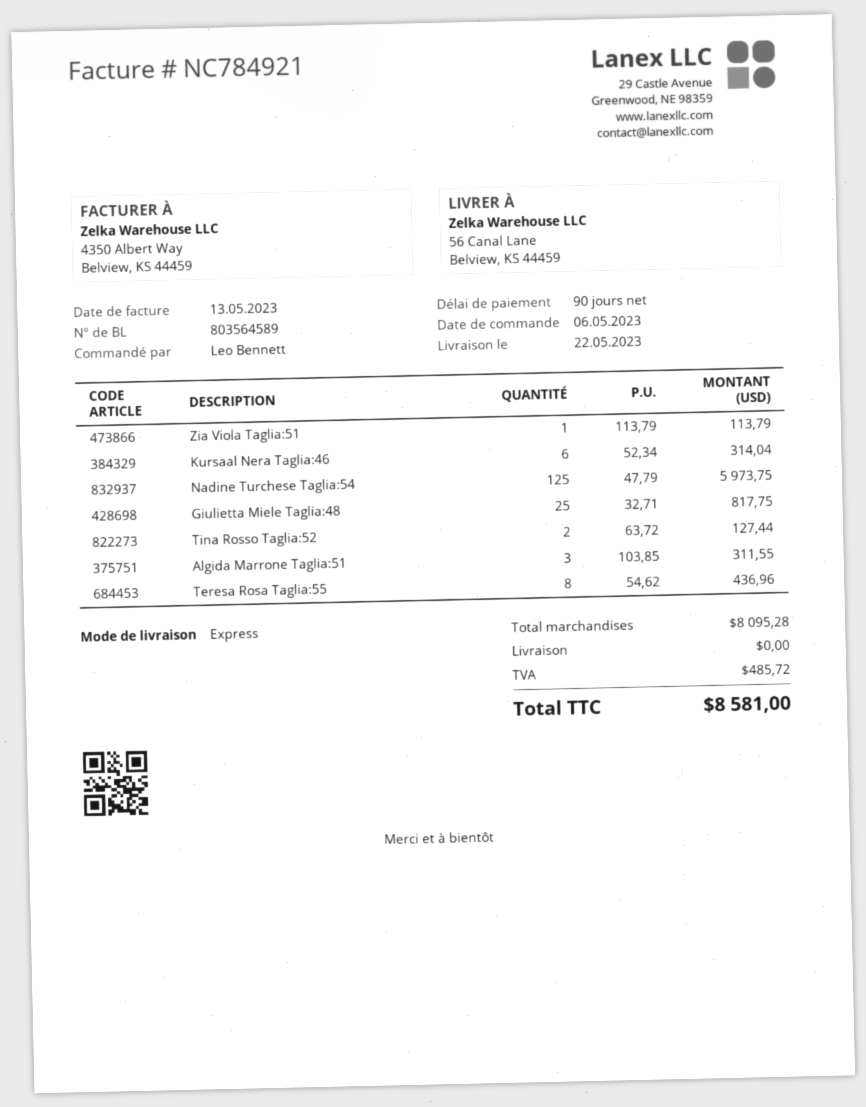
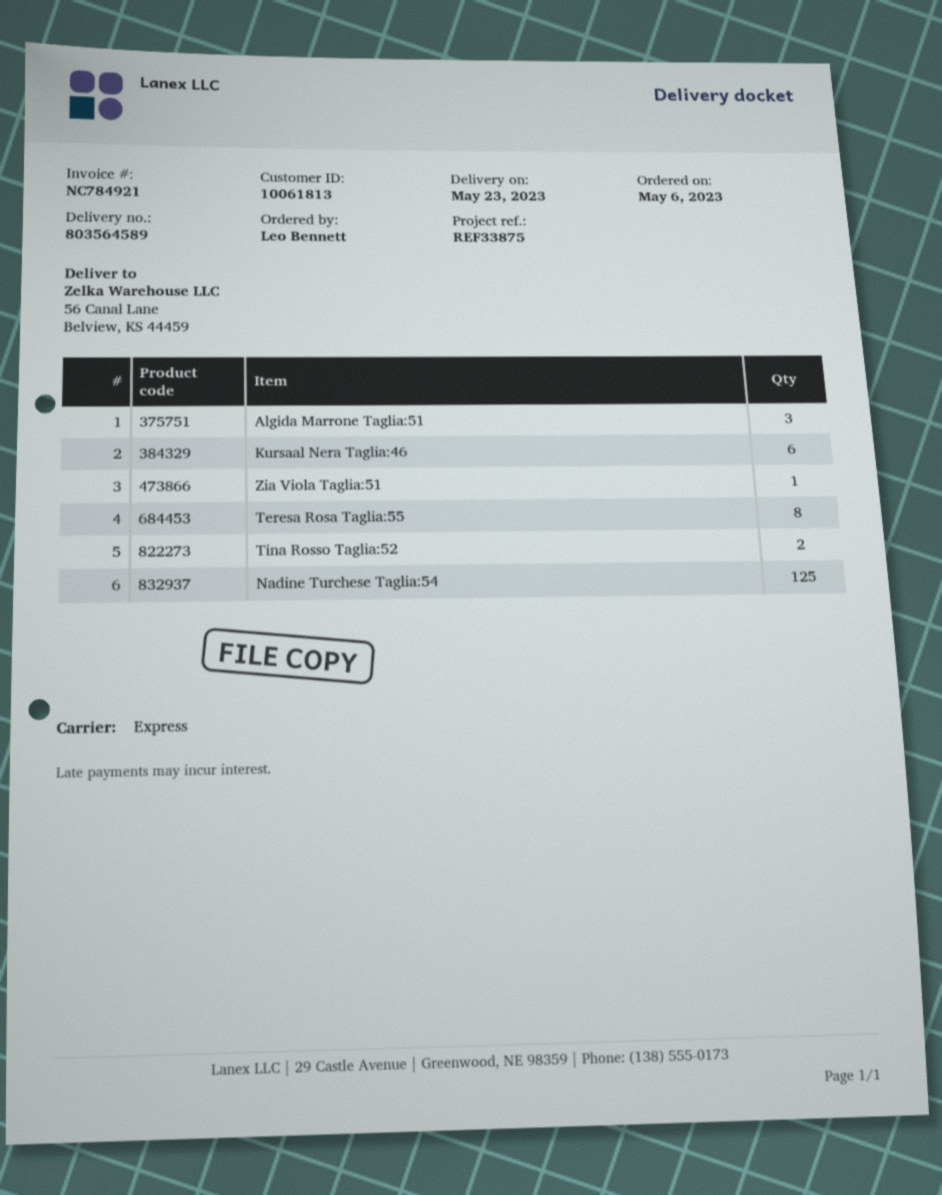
delivery date: 2023-05-22 -> 2023-05-23
Giulietta Miele Taglia:48: 25 -> none

